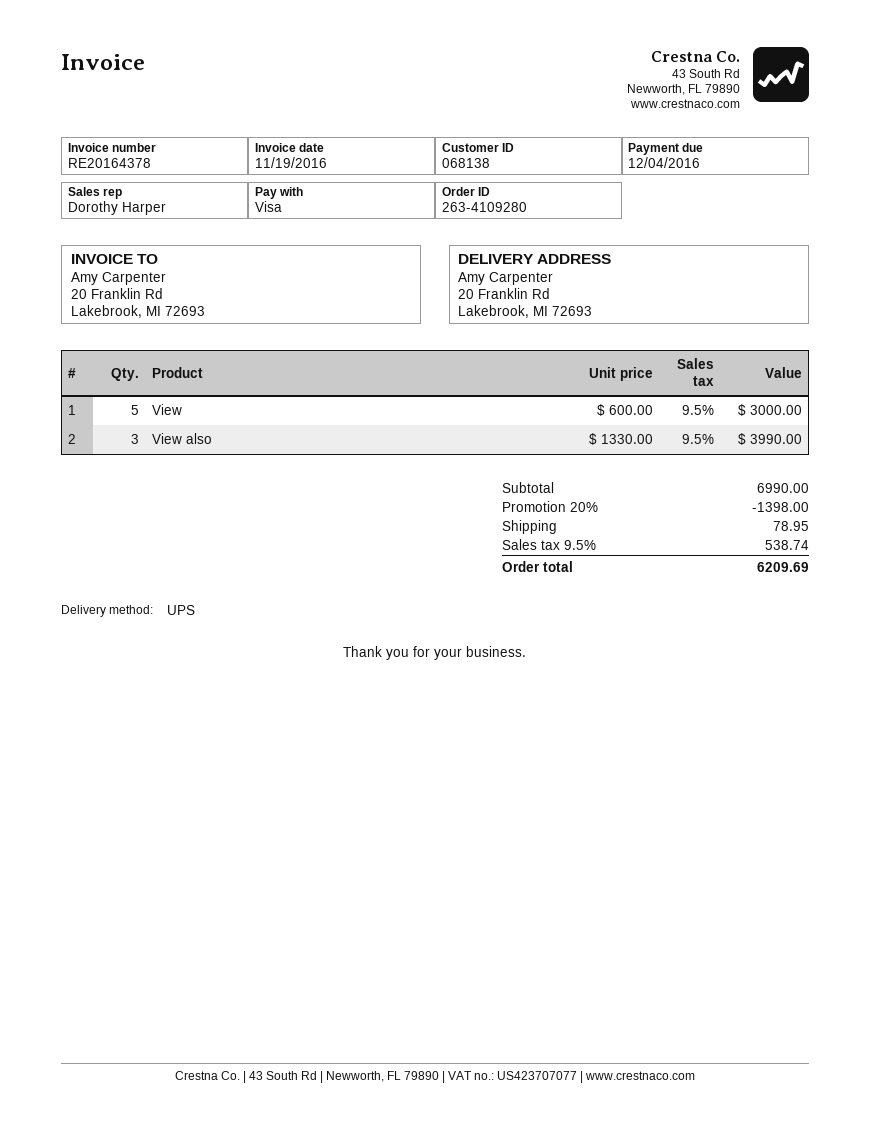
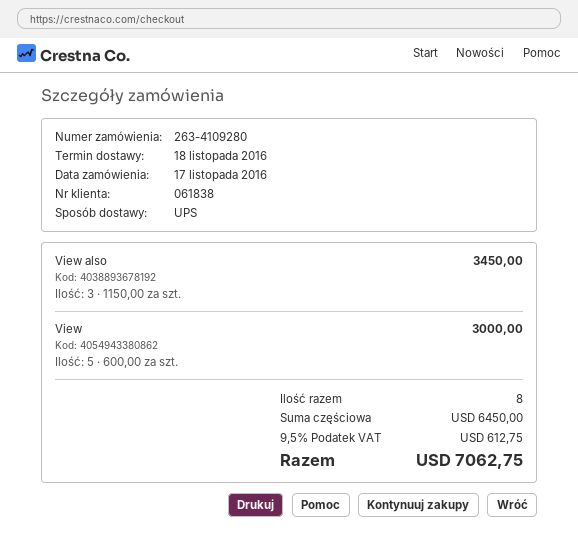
customer number: 068138 -> 061838
View also: 3 x 1330.00 = 3990.00 -> 3 x 1150.00 = 3450.00
subtotal: 6990.00 -> 6450.00
discount: 20% = 1398.00 -> none
shipping: 78.95 -> none
tax: 9.5% = 538.74 -> 9.5% = 612.75
total: 6209.69 -> 7062.75

